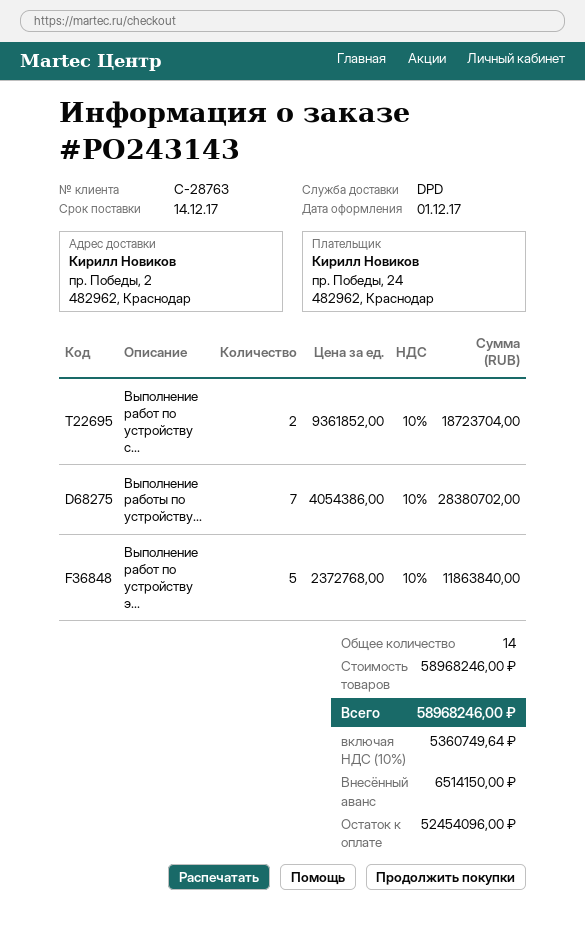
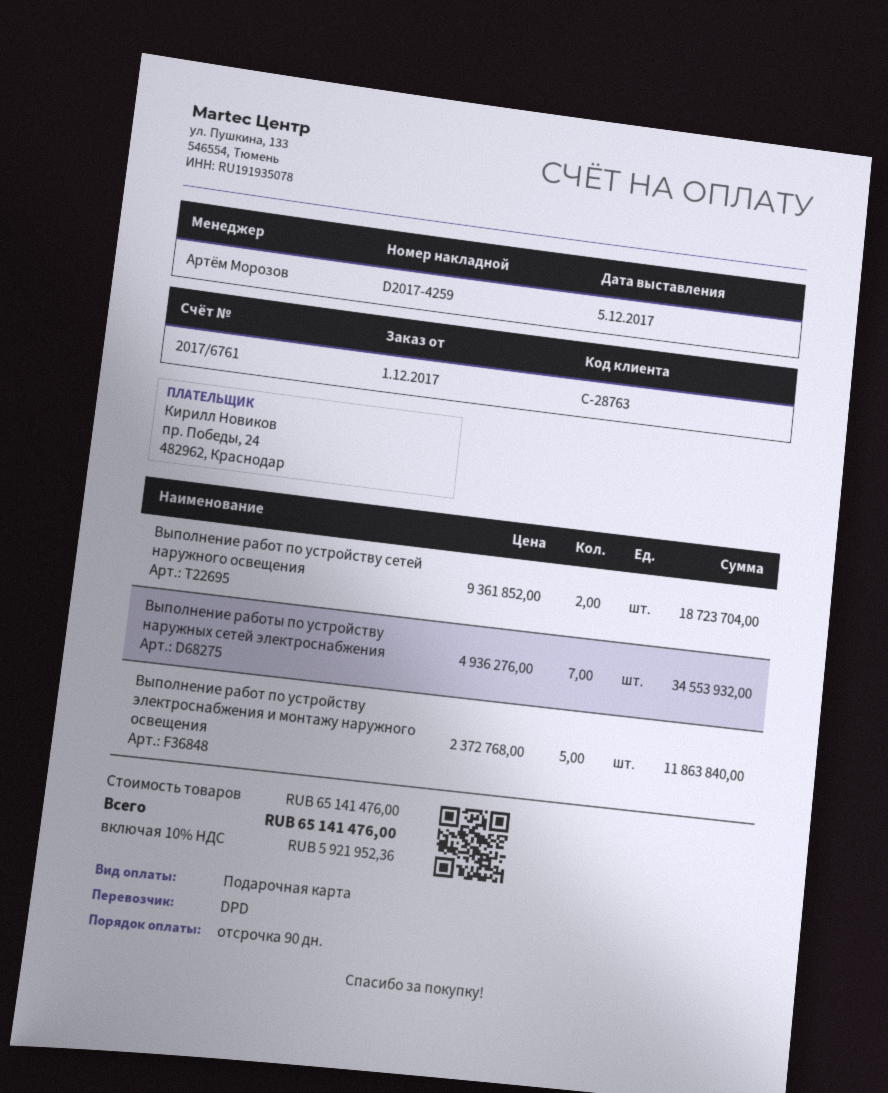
Выполнение работы по устройству...: 7 x 4054386.00 = 28380702.00 -> 7 x 4936276.00 = 34553932.00
subtotal: 58968246.00 -> 65141476.00
tax: 10% = 5360749.64 -> 10% = 5921952.36
total: 58968246.00 -> 65141476.00

